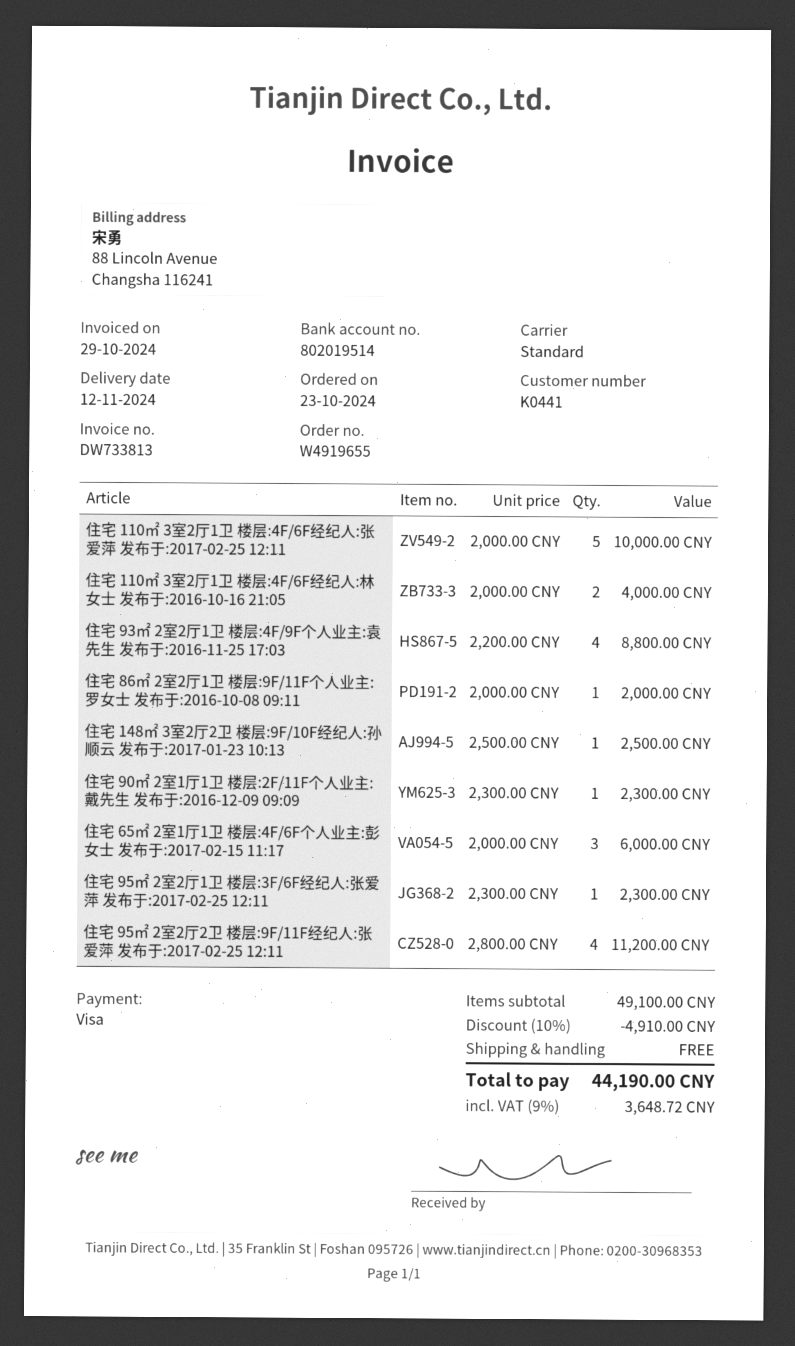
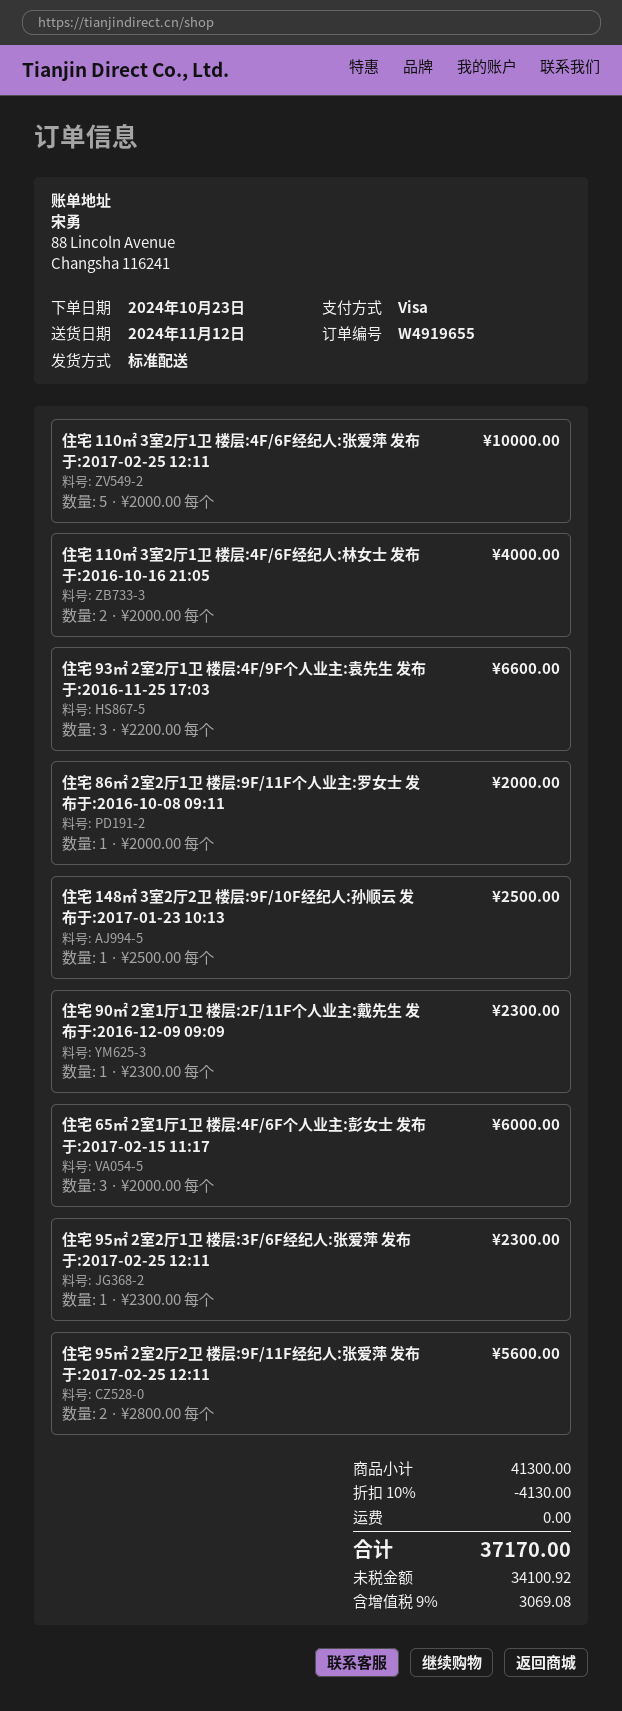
住宅 93㎡ 2室2厅1卫 楼层:4F/9F个人业主:袁先生 发布于:2016-11-25 17:03: 4 x 2200.00 = 8800.00 -> 3 x 2200.00 = 6600.00
住宅 95㎡ 2室2厅2卫 楼层:9F/11F经纪人:张爱萍 发布于:2017-02-25 12:11: 4 x 2800.00 = 11200.00 -> 2 x 2800.00 = 5600.00
subtotal: 49100.00 -> 41300.00
discount: 10% = 4910.00 -> 10% = 4130.00
tax: 9% = 3648.72 -> 9% = 3069.08
total: 44190.00 -> 37170.00

